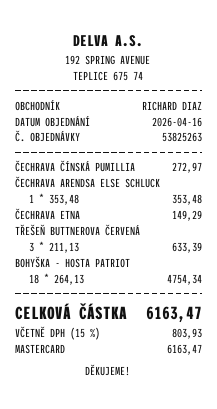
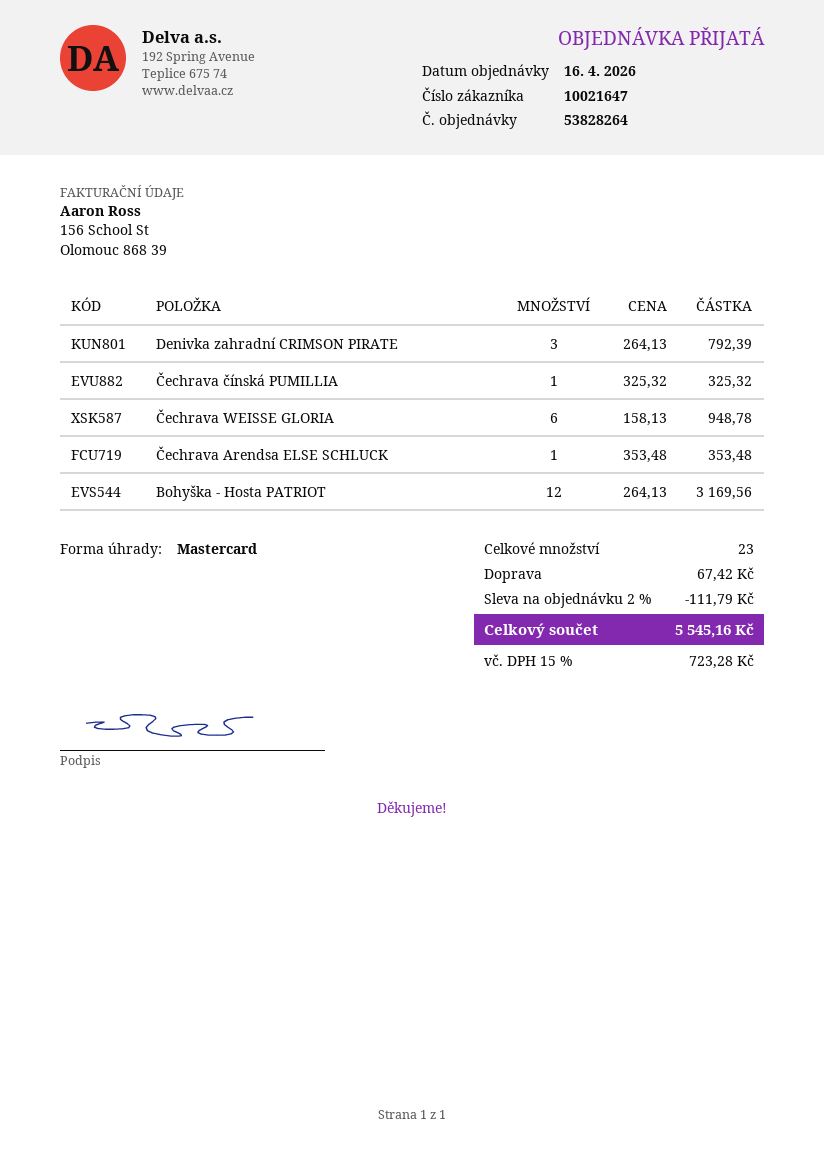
order number: 53825263 -> 53828264
ČECHRAVA ČÍNSKÁ PUMILLIA: 1 x 272.97 = 272.97 -> 1 x 325.32 = 325.32
ČECHRAVA ETNA: 1 x 149.29 = 149.29 -> none
TŘEŠEŇ BUTTNEROVA ČERVENÁ: 3 x 211.13 = 633.39 -> none
BOHYŠKA - HOSTA PATRIOT: 18 x 264.13 = 4754.34 -> 12 x 264.13 = 3169.56
Denivka zahradní CRIMSON PIRATE: none -> 3 x 264.13 = 792.39
Čechrava WEISSE GLORIA: none -> 6 x 158.13 = 948.78
discount: none -> 2% = 111.79
shipping: none -> 67.42
tax: 15% = 803.93 -> 15% = 723.28
total: 6163.47 -> 5545.16

